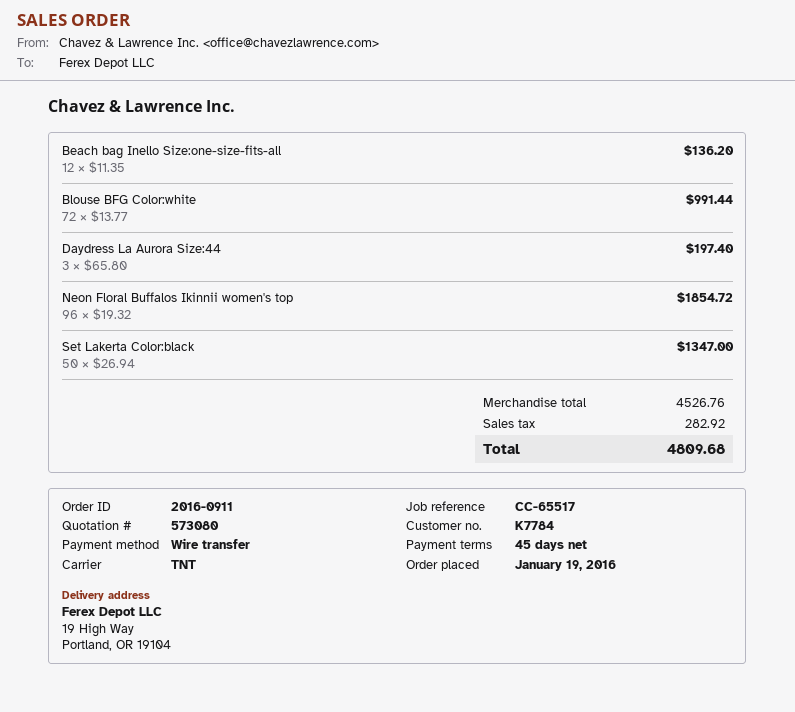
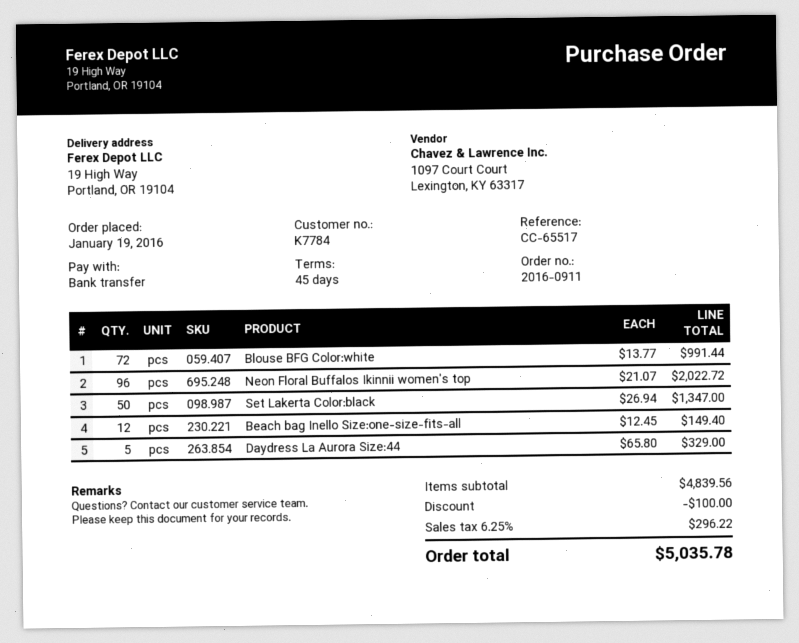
Beach bag Inello Size:one-size-fits-all: 12 x 11.35 = 136.20 -> 12 x 12.45 = 149.40
Daydress La Aurora Size:44: 3 x 65.80 = 197.40 -> 5 x 65.80 = 329.00
Neon Floral Buffalos Ikinnii women's top: 96 x 19.32 = 1854.72 -> 96 x 21.07 = 2022.72
subtotal: 4526.76 -> 4839.56
discount: none -> 100.00
tax: 282.92 -> 296.22
total: 4809.68 -> 5035.78

